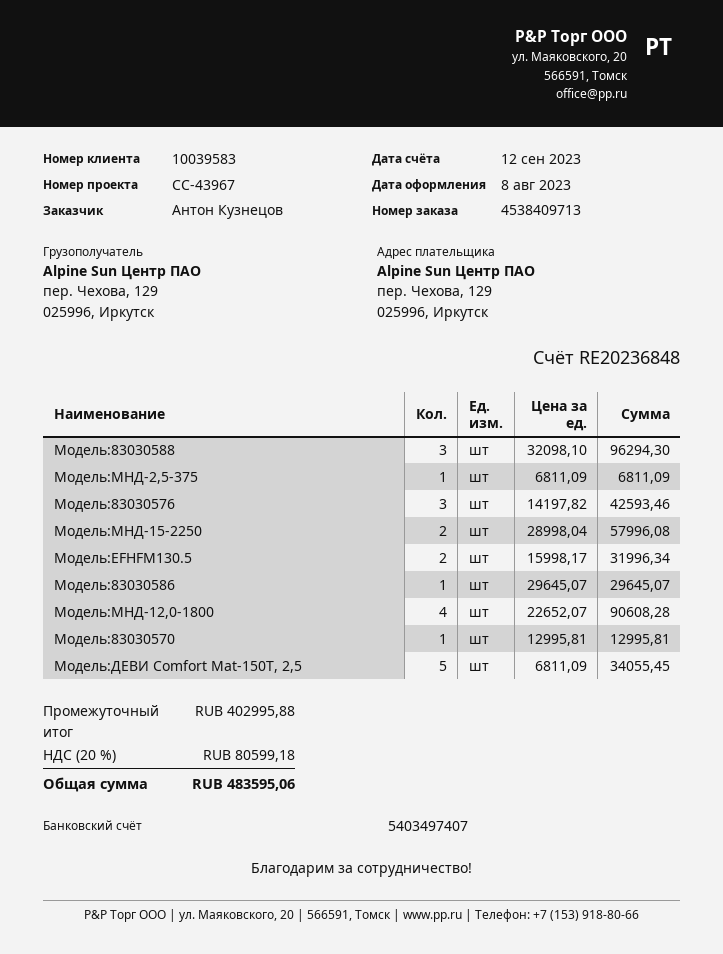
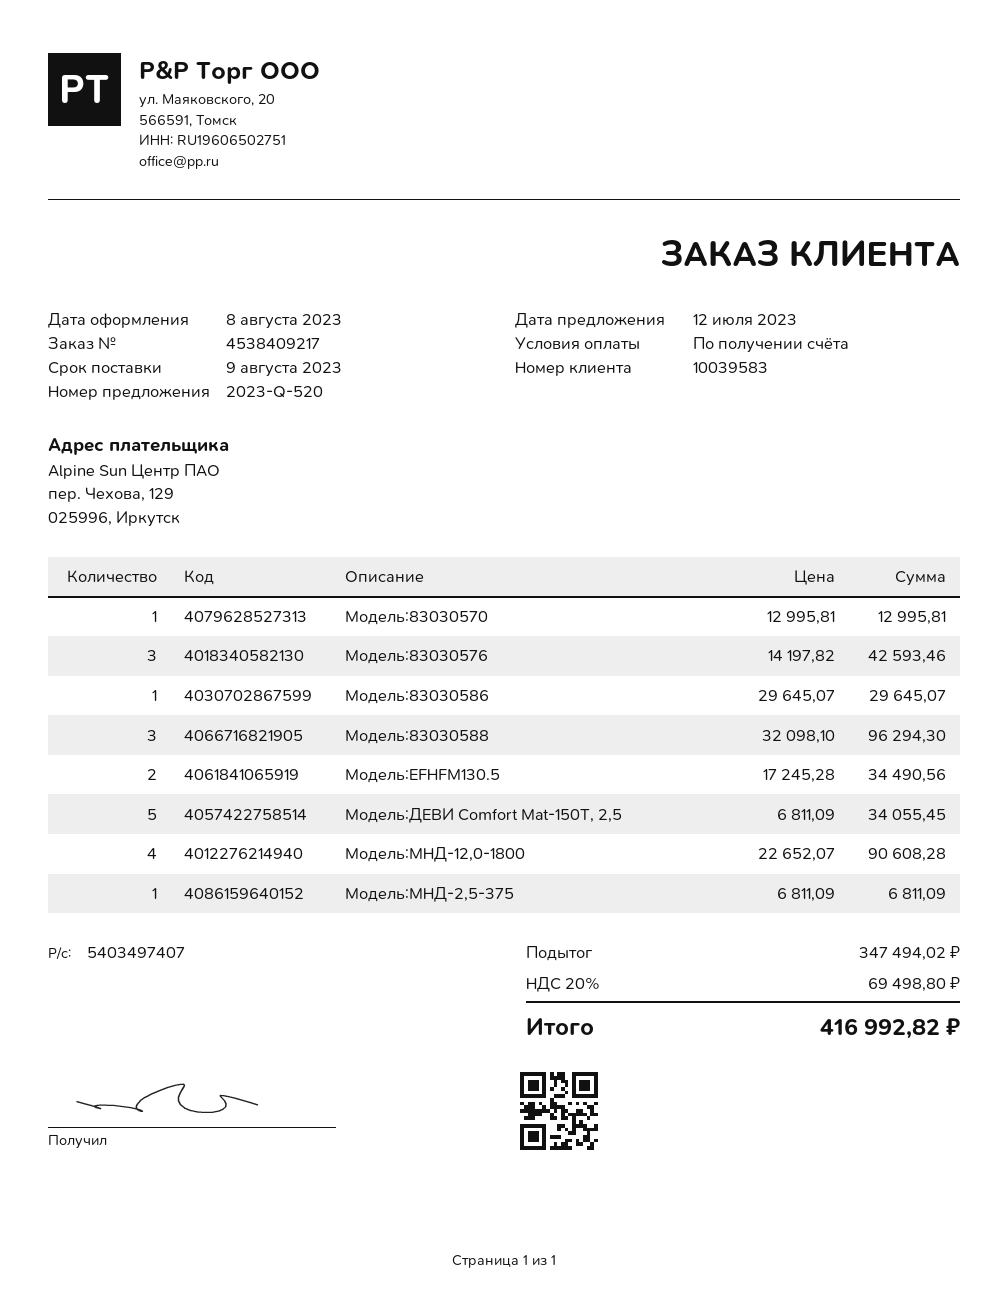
order number: 4538409713 -> 4538409217
Модель:МНД-15-2250: 2 x 28998.04 = 57996.08 -> none
Модель:EFHFM130.5: 2 x 15998.17 = 31996.34 -> 2 x 17245.28 = 34490.56
subtotal: 402995.88 -> 347494.02
tax: 20% = 80599.18 -> 20% = 69498.80
total: 483595.06 -> 416992.82

